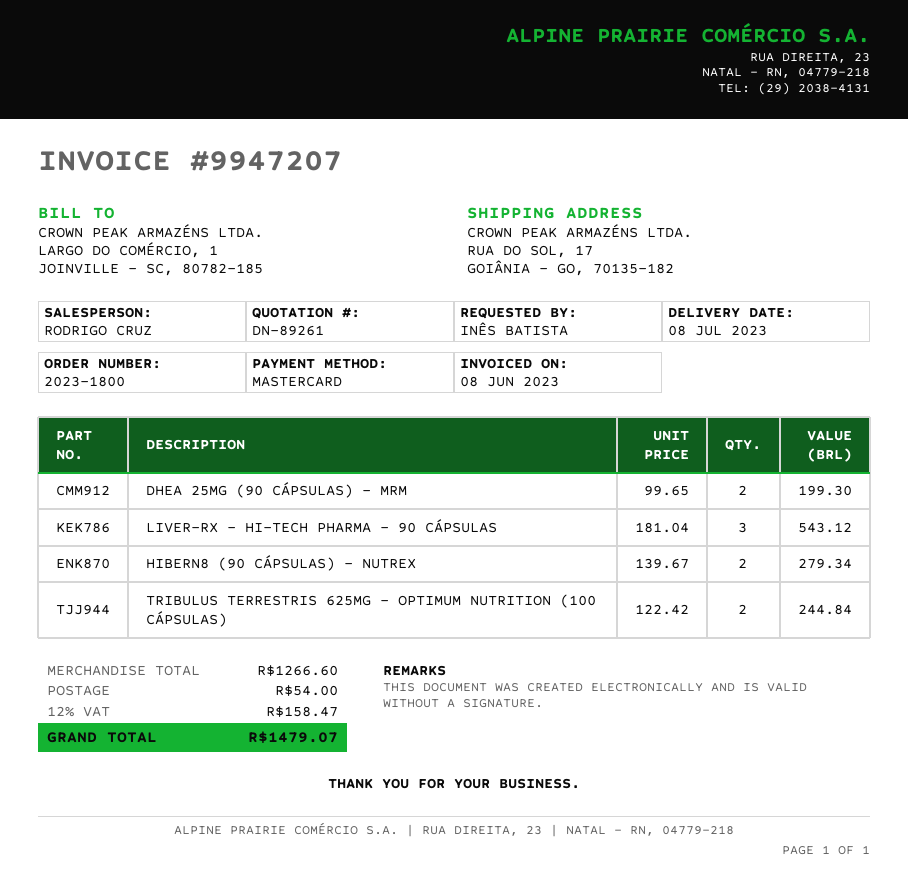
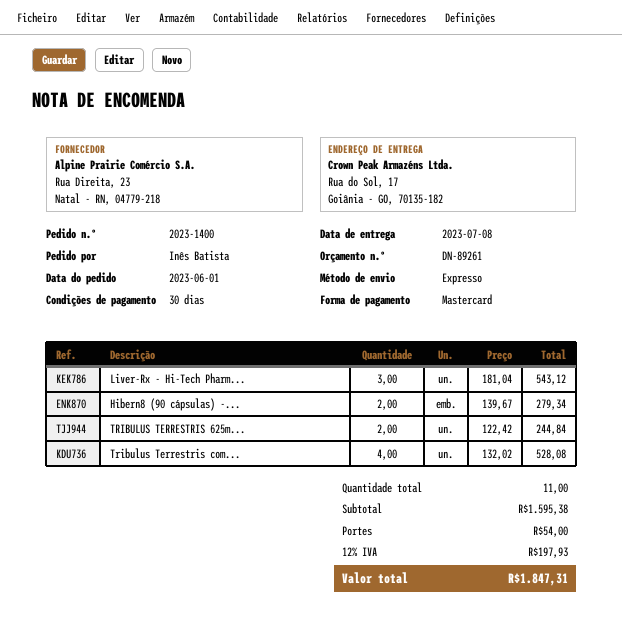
order number: 2023-1800 -> 2023-1400
DHEA 25MG (90 CÁPSULAS) - MRM: 2 x 99.65 = 199.30 -> none
Tribulus Terrestris com...: none -> 4 x 132.02 = 528.08
subtotal: 1266.60 -> 1595.38
tax: 12% = 158.47 -> 12% = 197.93
total: 1479.07 -> 1847.31

